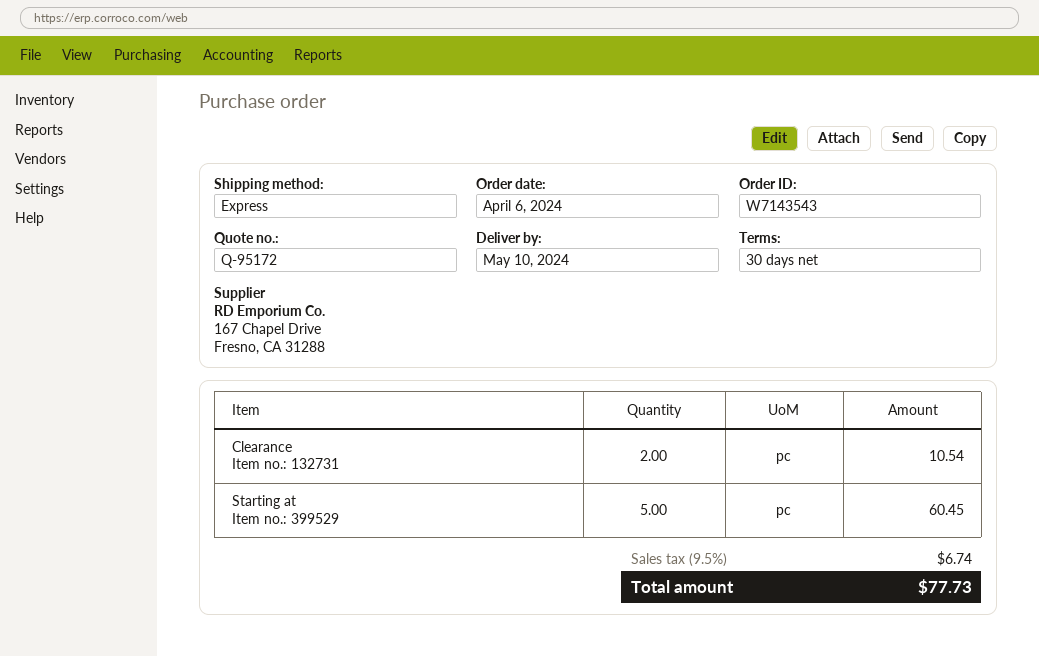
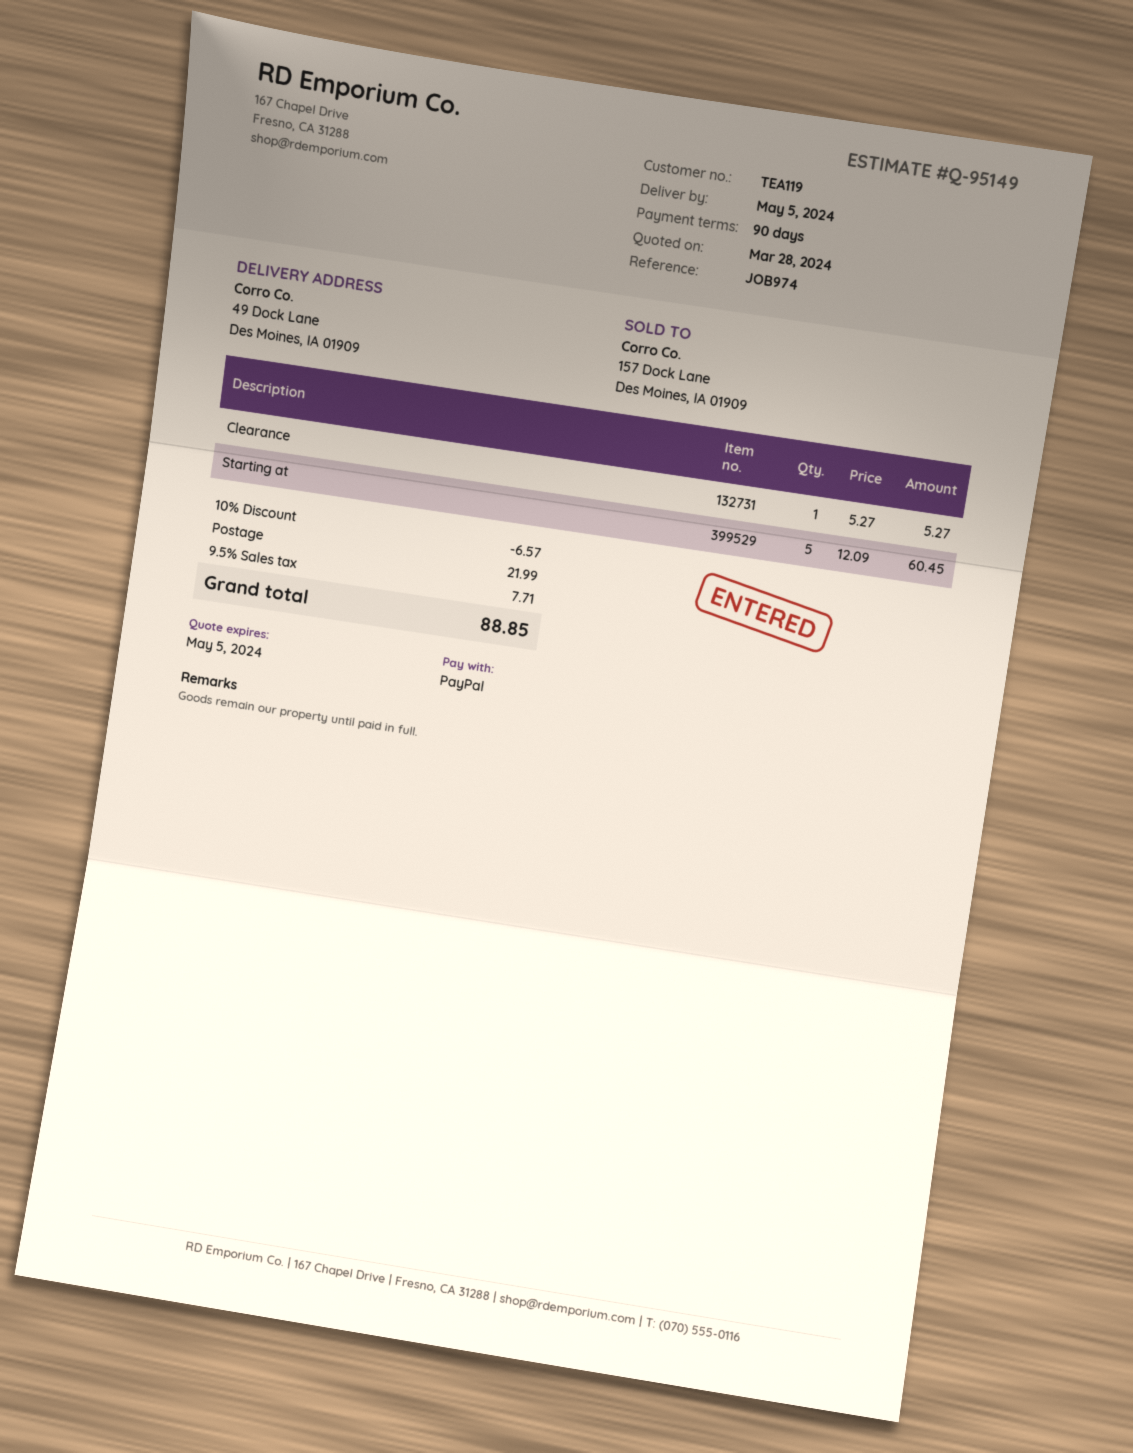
quote number: Q-95172 -> Q-95149
delivery date: 2024-05-10 -> 2024-05-05
payment terms: 30 days -> 90 days
Clearance: 2 for 10.54 -> 1 for 5.27
discount: none -> 10% = 6.57
shipping: none -> 21.99
tax: 9.5% = 6.74 -> 9.5% = 7.71
total: 77.73 -> 88.85

